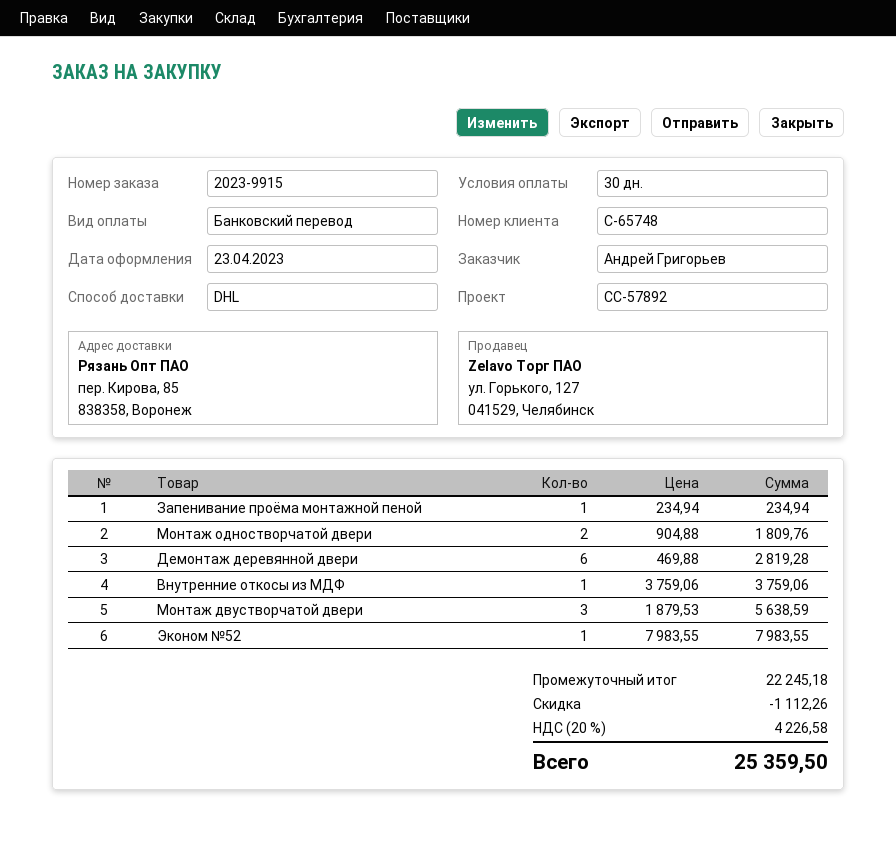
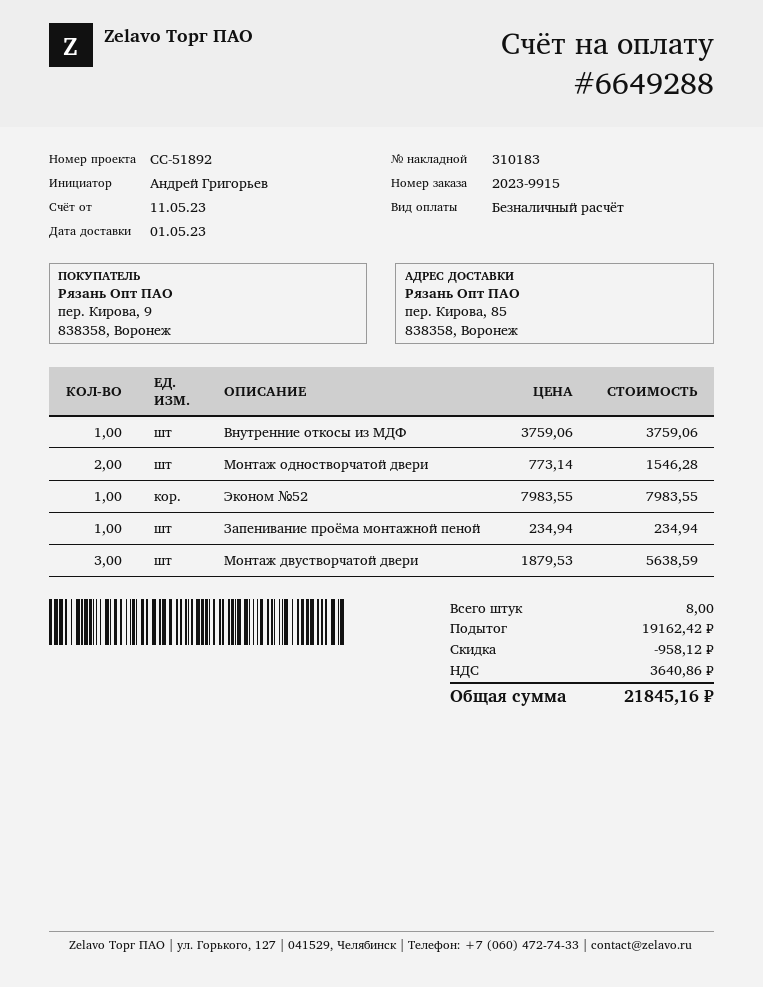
reference: CC-57892 -> CC-51892
Монтаж одностворчатой двери: 2 x 904.88 = 1809.76 -> 2 x 773.14 = 1546.28
Демонтаж деревянной двери: 6 x 469.88 = 2819.28 -> none
subtotal: 22245.18 -> 19162.42
discount: 1112.26 -> 958.12
tax: 4226.58 -> 3640.86
total: 25359.50 -> 21845.16

